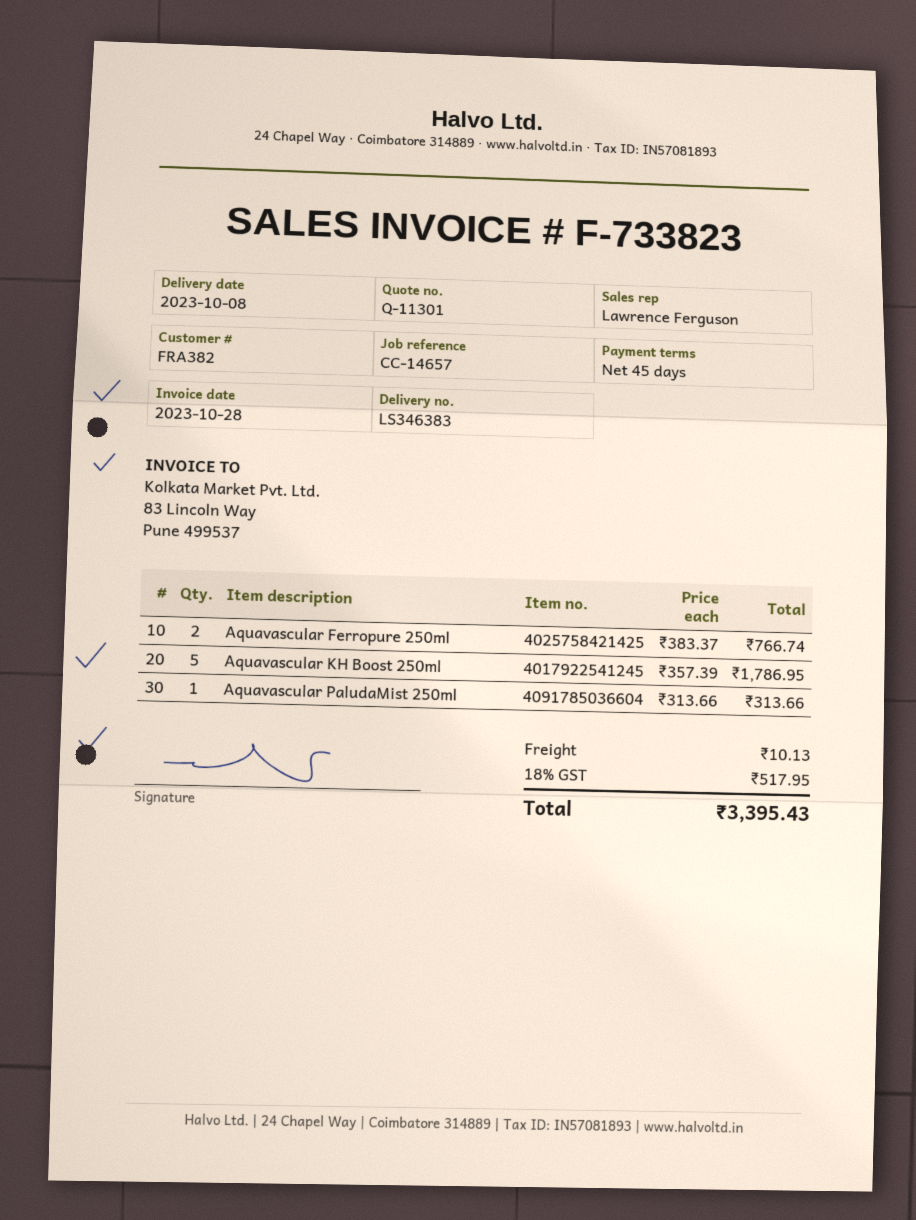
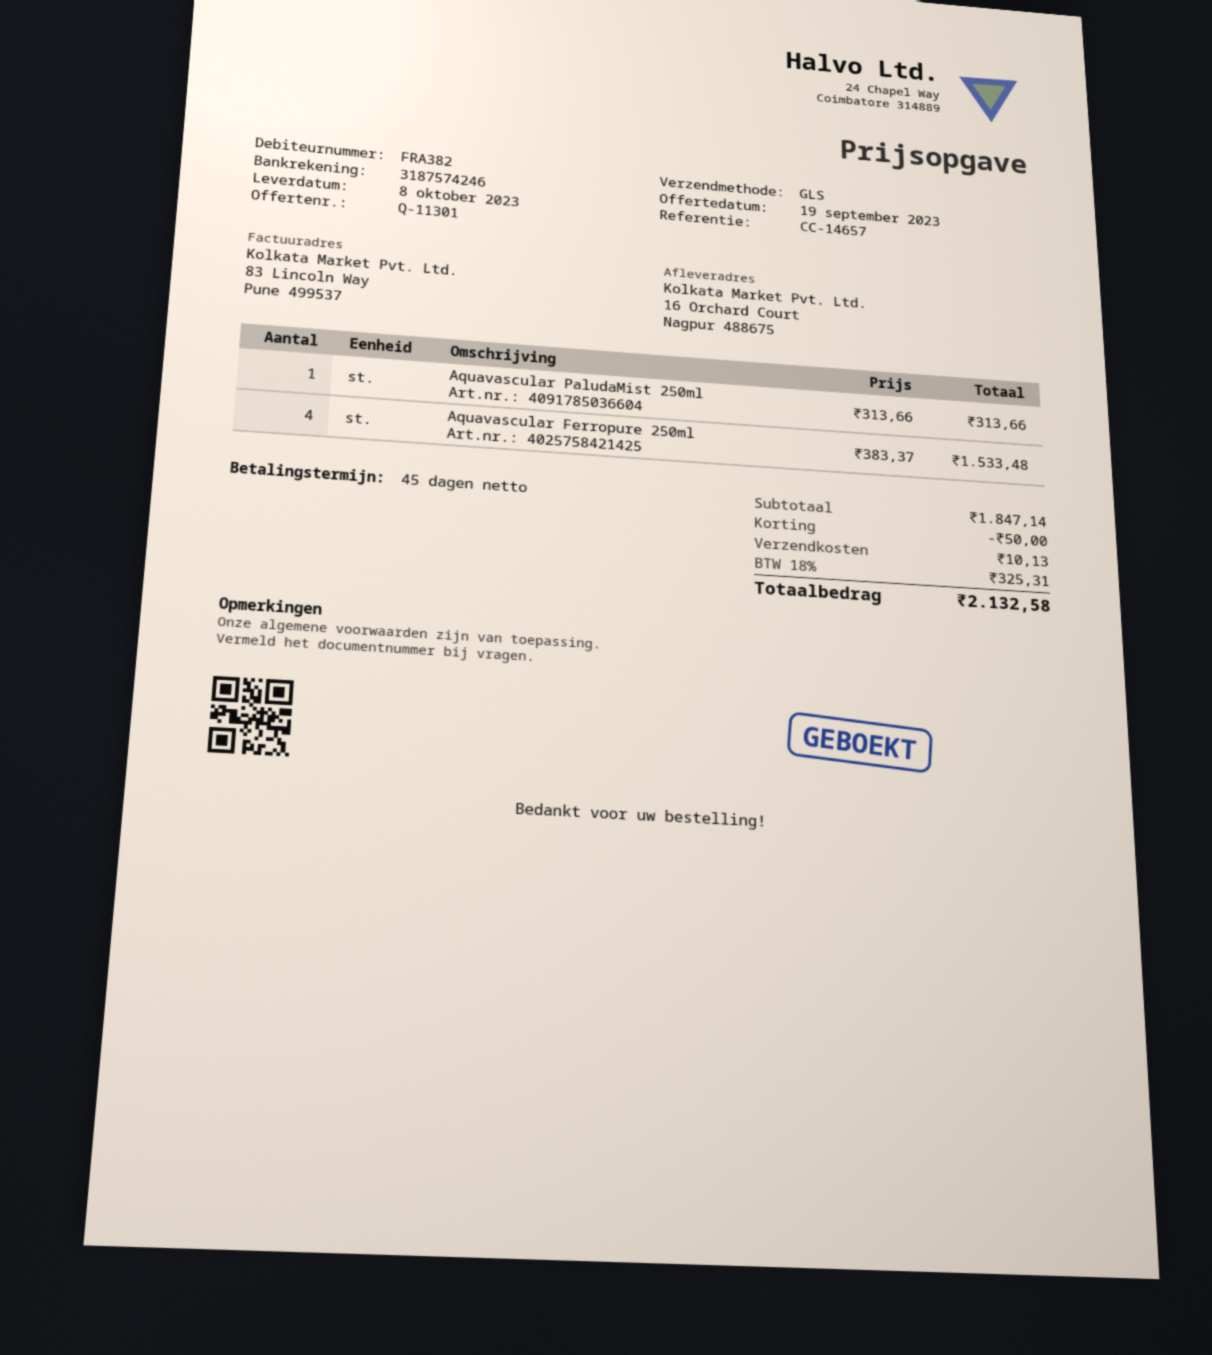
Aquavascular Ferropure 250ml: 2 x 383.37 = 766.74 -> 4 x 383.37 = 1533.48
Aquavascular KH Boost 250ml: 5 x 357.39 = 1786.95 -> none
discount: none -> 50.00
tax: 18% = 517.95 -> 18% = 325.31
total: 3395.43 -> 2132.58

